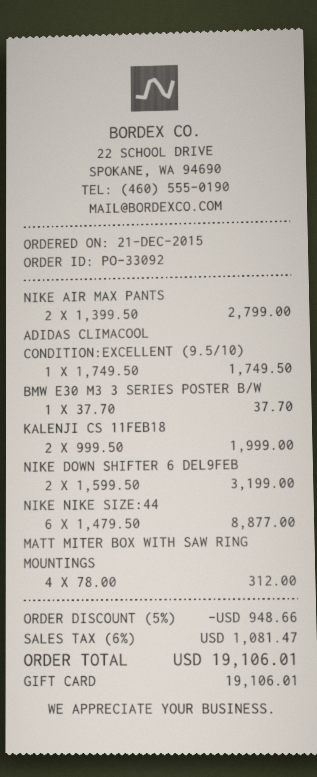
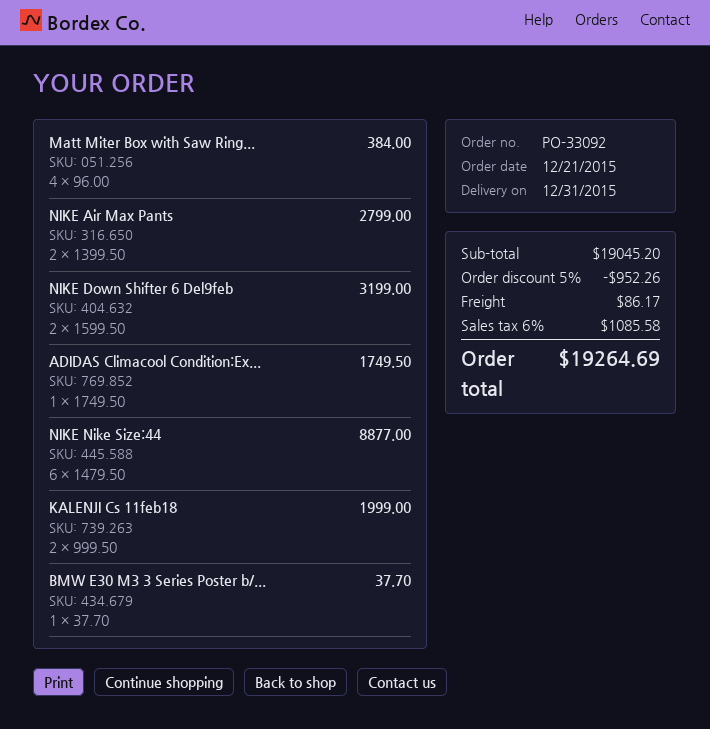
MATT MITER BOX WITH SAW RING MOUNTINGS: 4 x 78.00 = 312.00 -> 4 x 96.00 = 384.00
discount: 5% = 948.66 -> 5% = 952.26
shipping: none -> 86.17
tax: 6% = 1081.47 -> 6% = 1085.58
total: 19106.01 -> 19264.69

